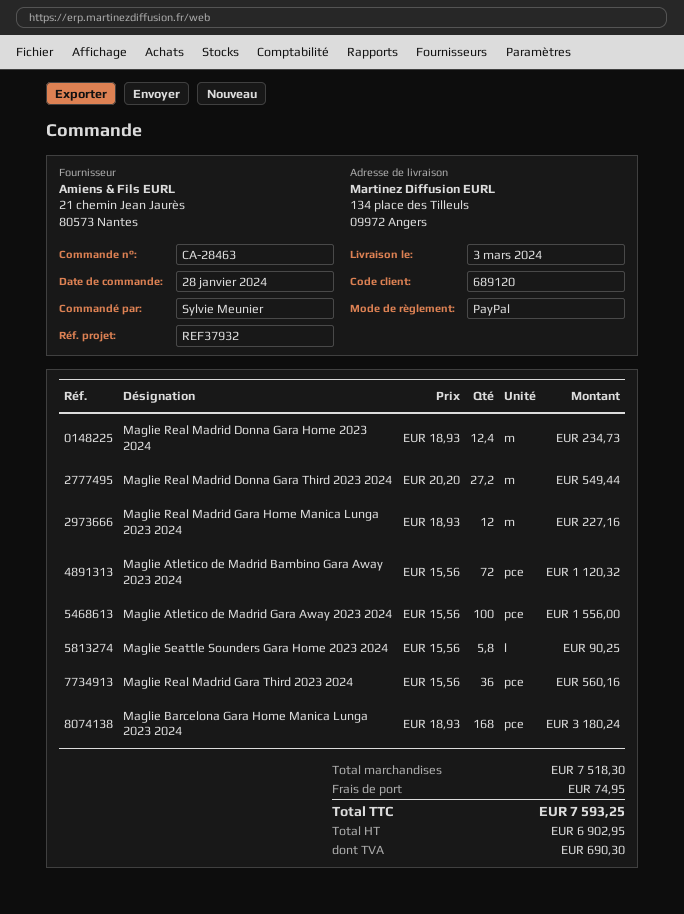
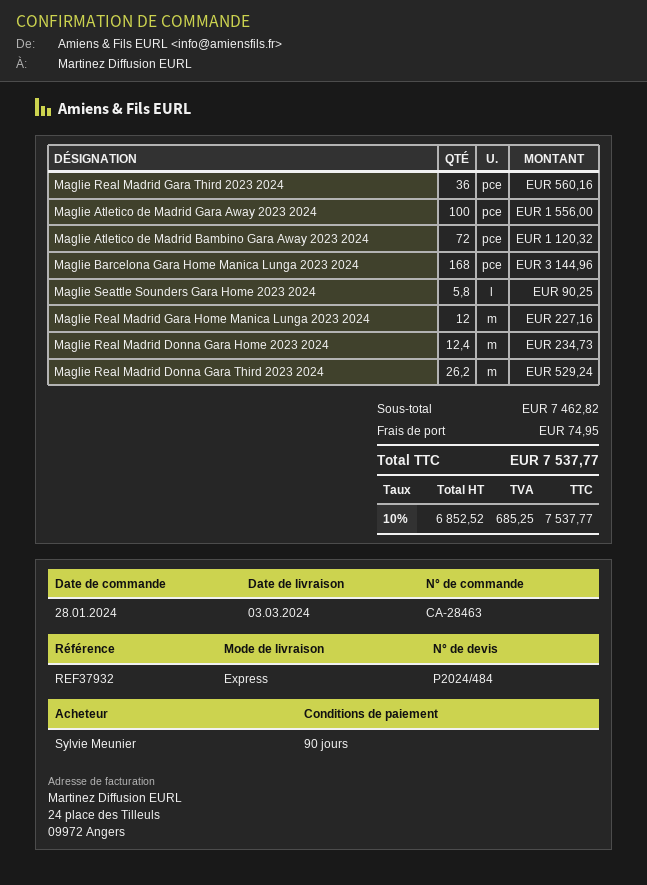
Maglie Real Madrid Donna Gara Third 2023 2024: 27.2 for 549.44 -> 26.2 for 529.24
Maglie Barcelona Gara Home Manica Lunga 2023 2024: 168 for 3180.24 -> 168 for 3144.96
subtotal: 7518.30 -> 7462.82
net: 6902.95 -> 6852.52
tax: 690.30 -> 685.25
total: 7593.25 -> 7537.77

